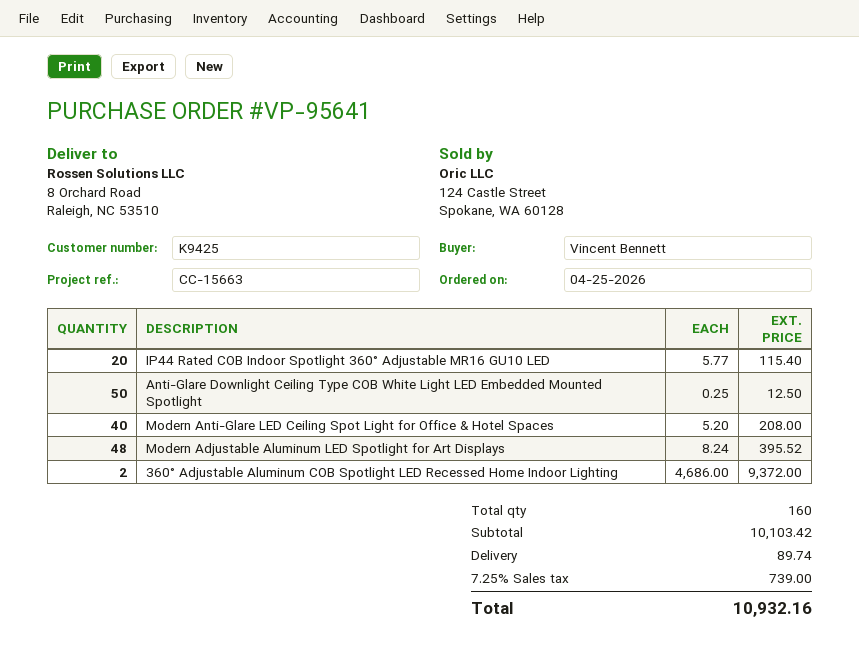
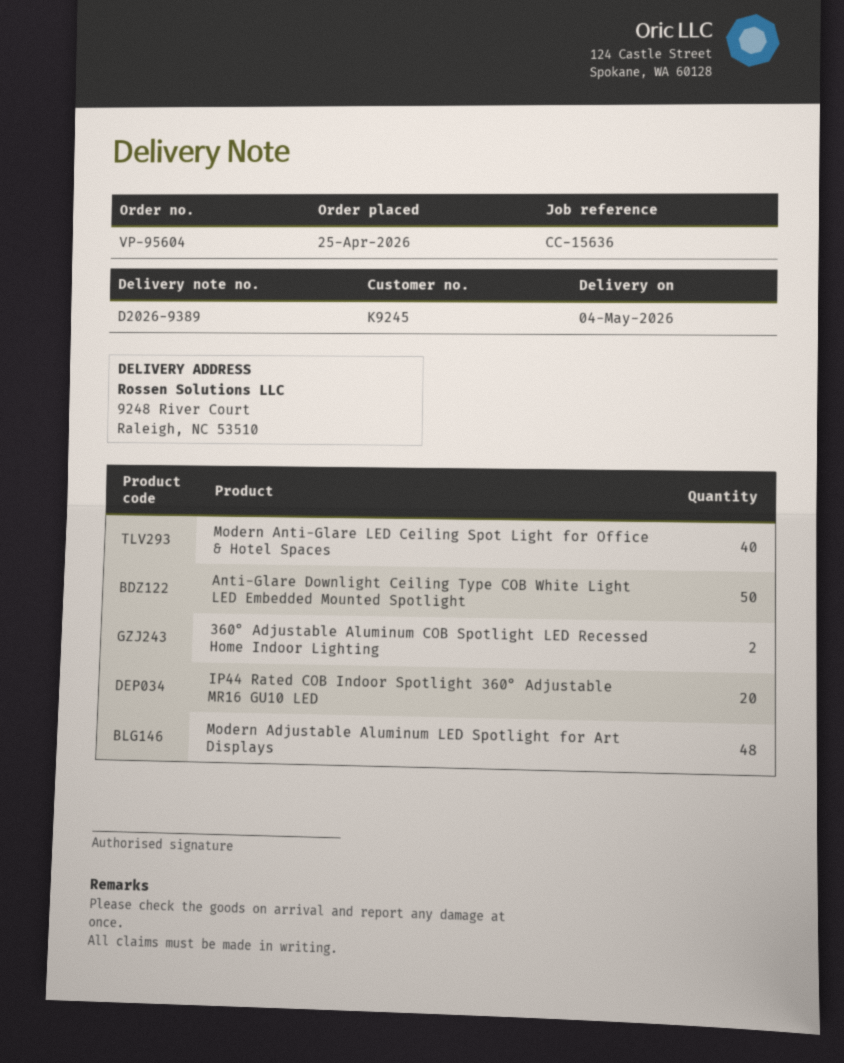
order number: VP-95641 -> VP-95604
customer number: K9425 -> K9245
reference: CC-15663 -> CC-15636
ship to: 8 Orchard Road, Raleigh, NC 53510 -> 9248 River Court, Raleigh, NC 53510

